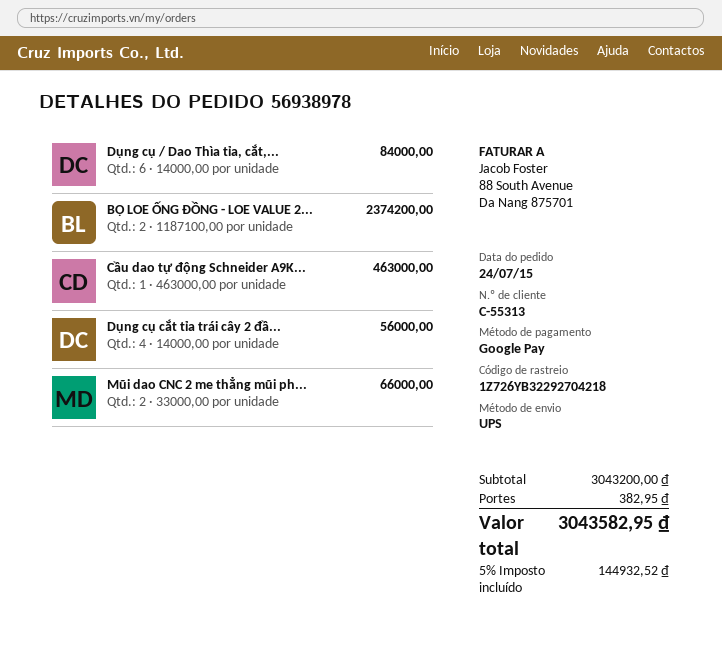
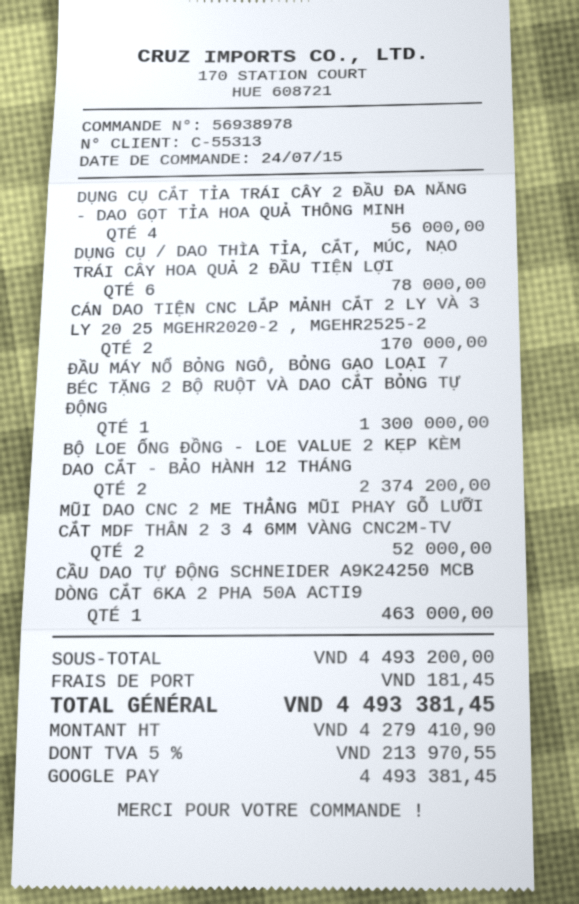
Dụng cụ / Dao Thìa tỉa, cắt,...: 6 for 84000.00 -> 6 for 78000.00
Mũi dao CNC 2 me thẳng mũi ph...: 2 for 66000.00 -> 2 for 52000.00
CÁN DAO TIỆN CNC LẮP MẢNH CẮT 2 LY VÀ 3 LY 20 25 MGEHR2020-2 , MGEHR2525-2: none -> 2 for 170000.00
ĐẦU MÁY NỔ BỎNG NGÔ, BỎNG GẠO LOẠI 7 BÉC TẶNG 2 BỘ RUỘT VÀ DAO CẮT BỎNG TỰ ĐỘNG: none -> 1 for 1300000.00
subtotal: 3043200.00 -> 4493200.00
shipping: 382.95 -> 181.45
tax: 5% = 144932.52 -> 5% = 213970.55
total: 3043582.95 -> 4493381.45

